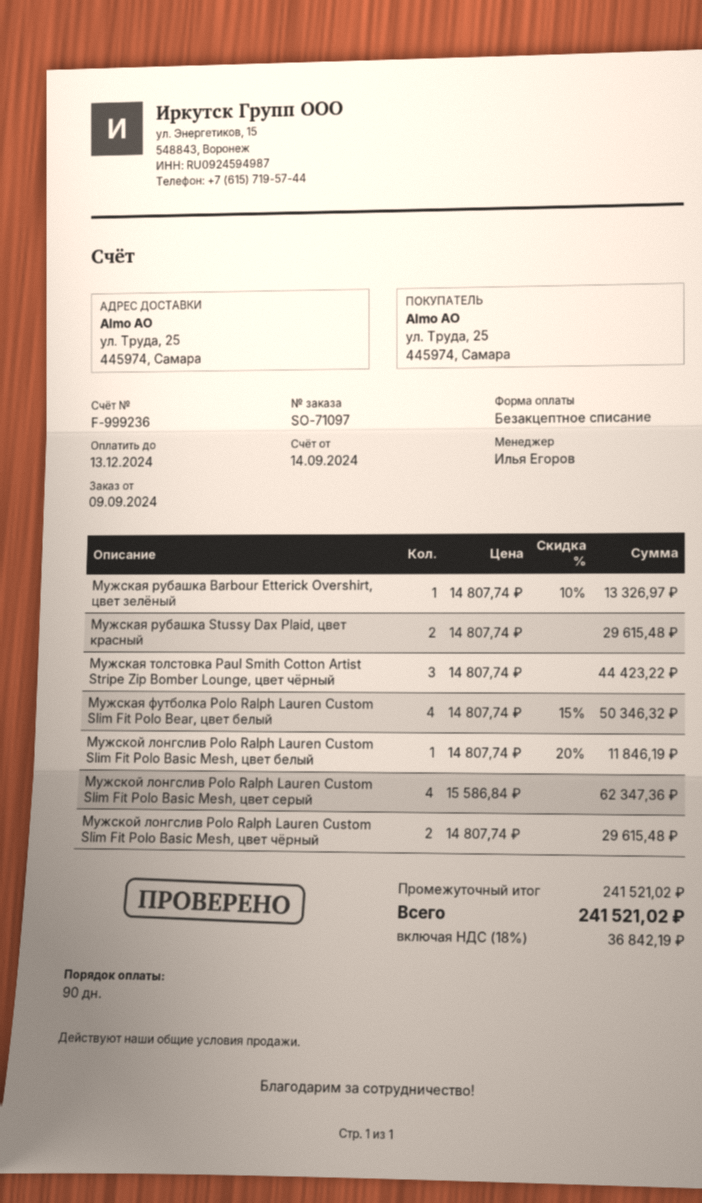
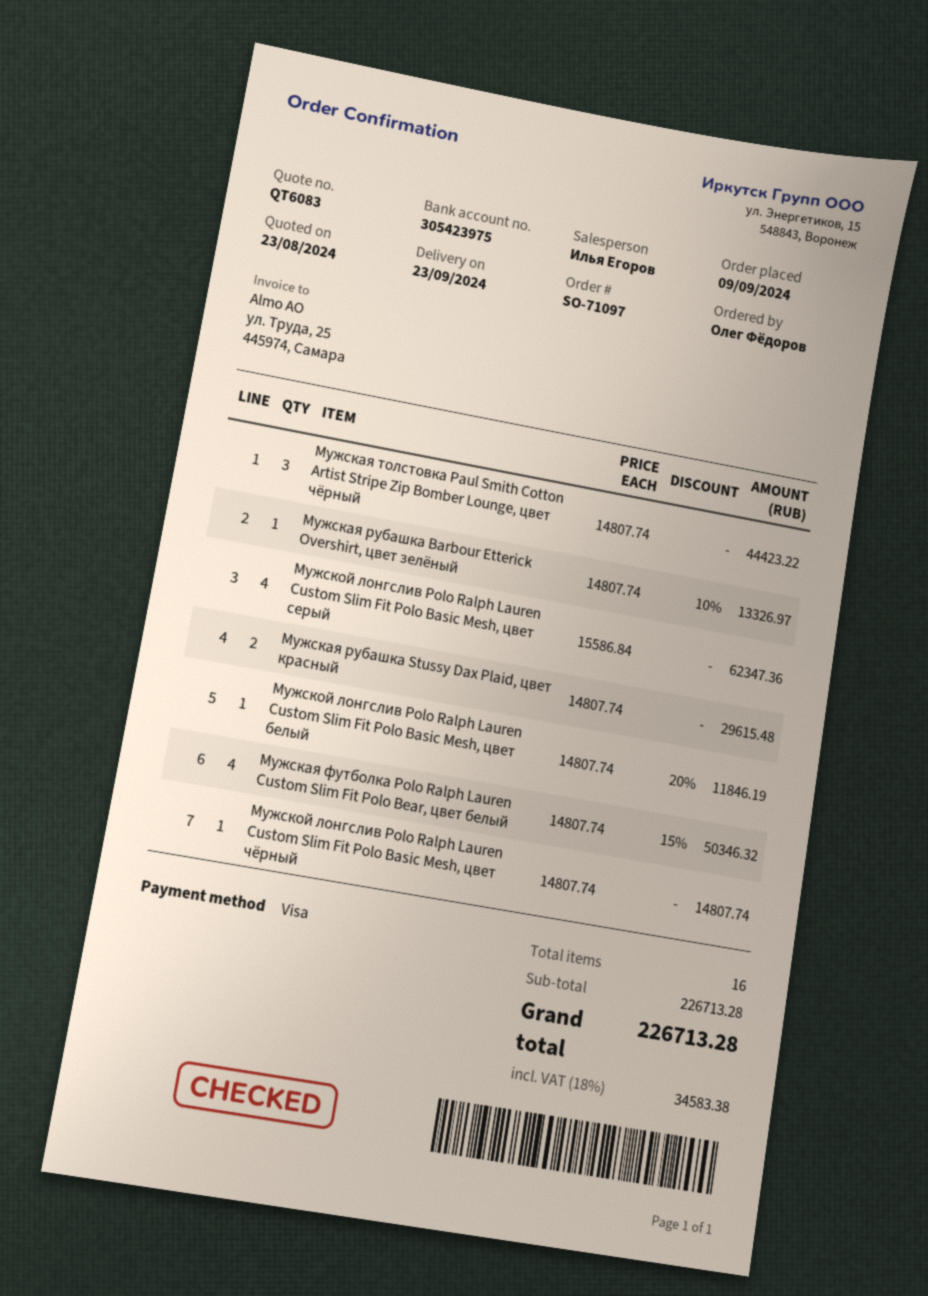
payment method: direct debit -> Visa
Мужской лонгслив Polo Ralph Lauren Custom Slim Fit Polo Basic Mesh, цвет чёрный: 2 x 14807.74 = 29615.48 -> 1 x 14807.74 = 14807.74
subtotal: 241521.02 -> 226713.28
tax: 18% = 36842.19 -> 18% = 34583.38
total: 241521.02 -> 226713.28

